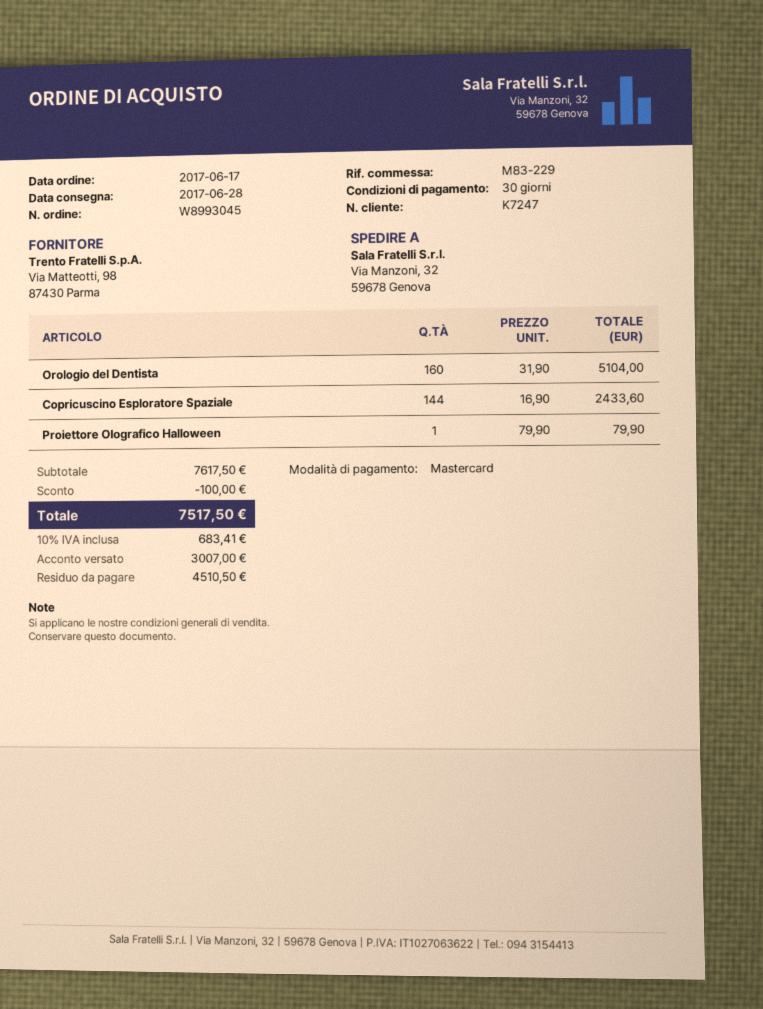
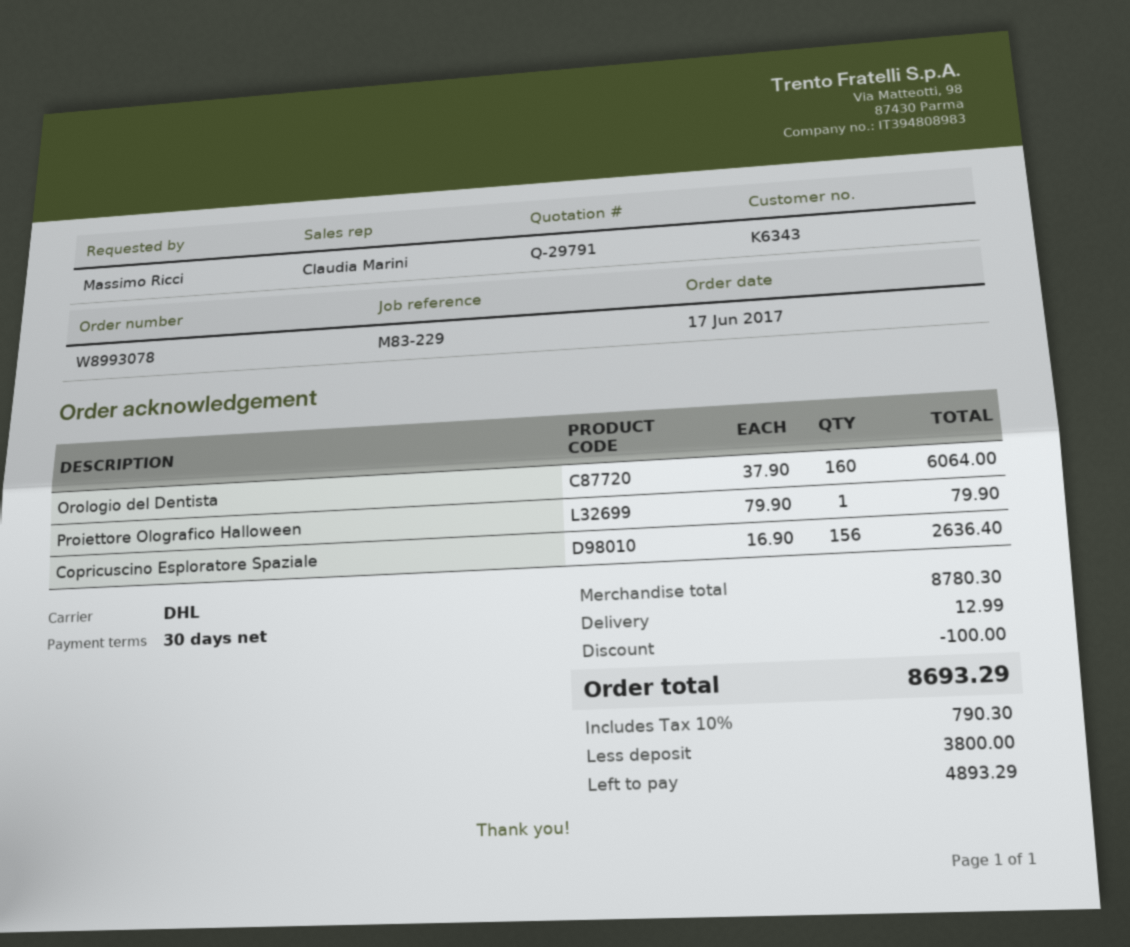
order number: W8993045 -> W8993078
customer number: K7247 -> K6343
Orologio del Dentista: 160 x 31.90 = 5104.00 -> 160 x 37.90 = 6064.00
Copricuscino Esploratore Spaziale: 144 x 16.90 = 2433.60 -> 156 x 16.90 = 2636.40
subtotal: 7617.50 -> 8780.30
shipping: none -> 12.99
tax: 10% = 683.41 -> 10% = 790.30
total: 7517.50 -> 8693.29
deposit: 3007.00 -> 3800.00
balance: 4510.50 -> 4893.29

